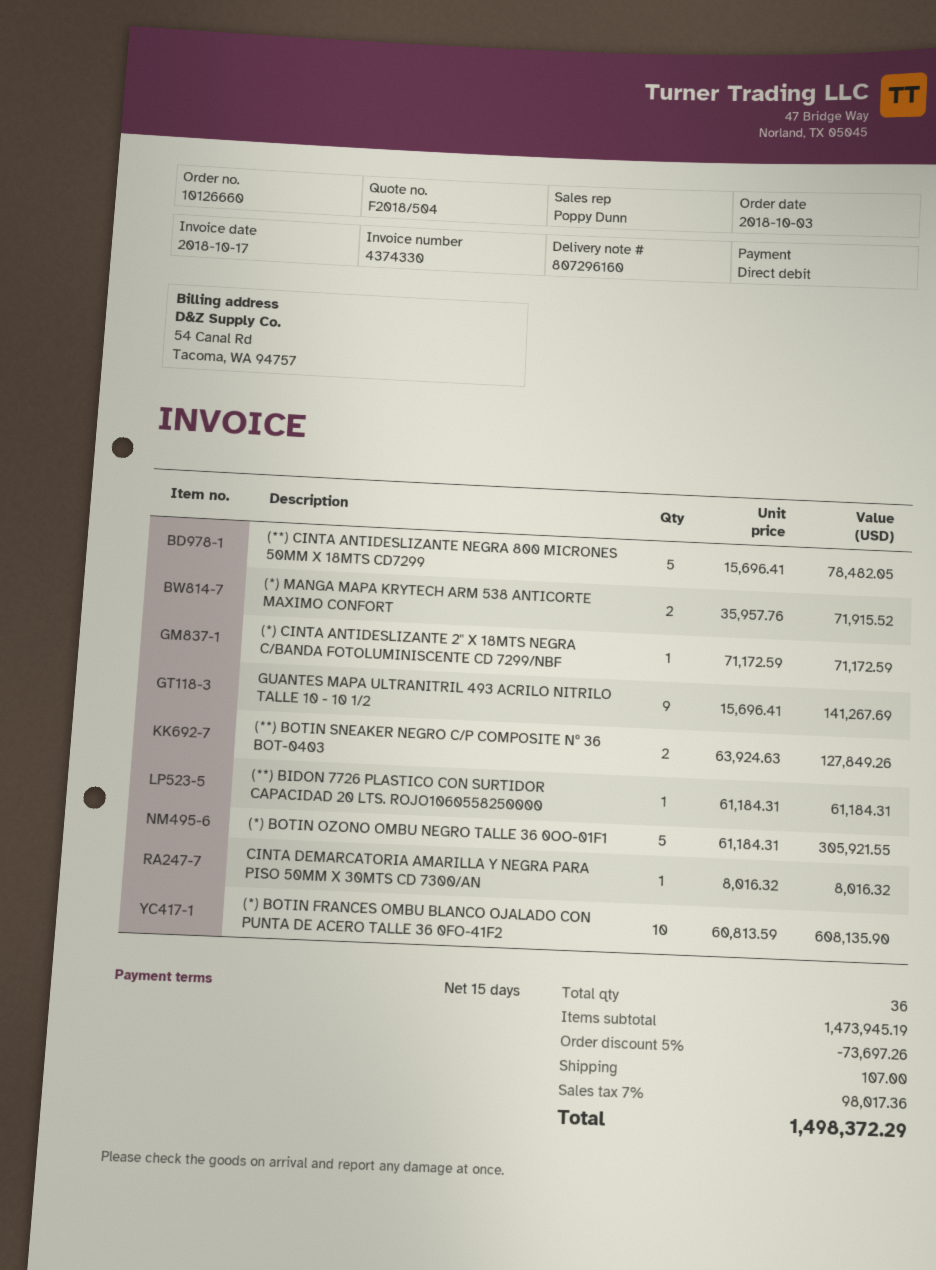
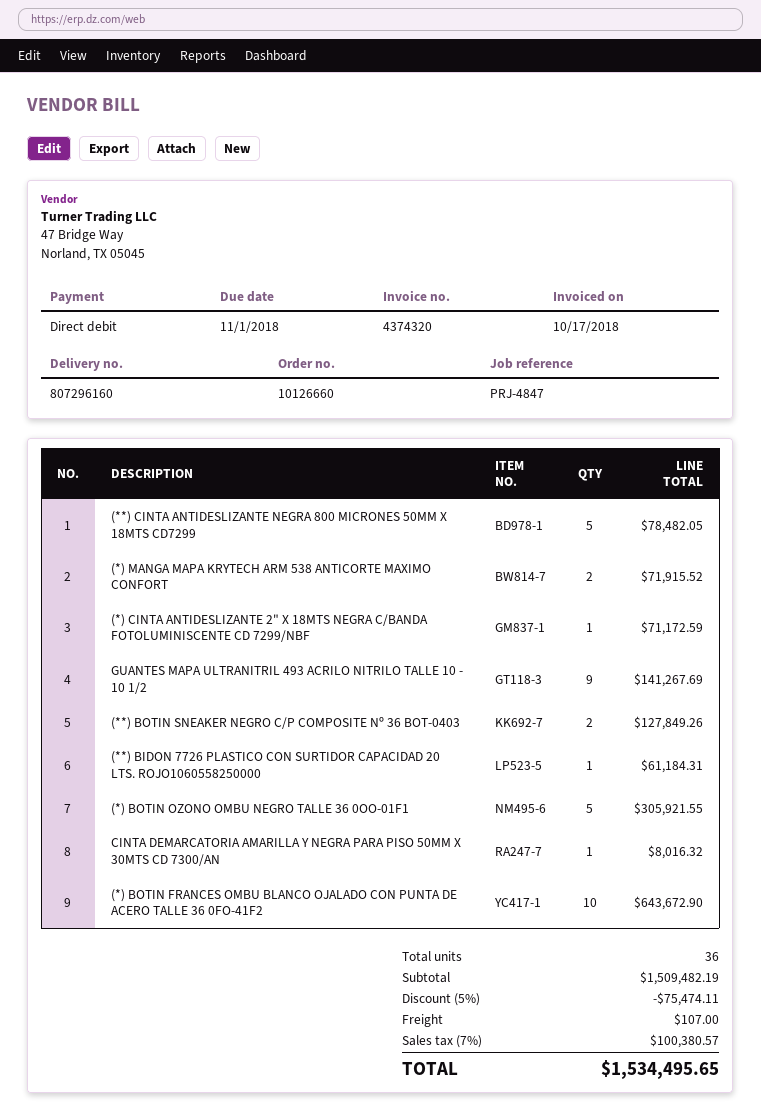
invoice number: 4374330 -> 4374320
(*) BOTIN FRANCES OMBU BLANCO OJALADO CON PUNTA DE ACERO TALLE 36 0FO-41F2: 10 for 608135.90 -> 10 for 643672.90
subtotal: 1473945.19 -> 1509482.19
discount: 5% = 73697.26 -> 5% = 75474.11
tax: 7% = 98017.36 -> 7% = 100380.57
total: 1498372.29 -> 1534495.65

